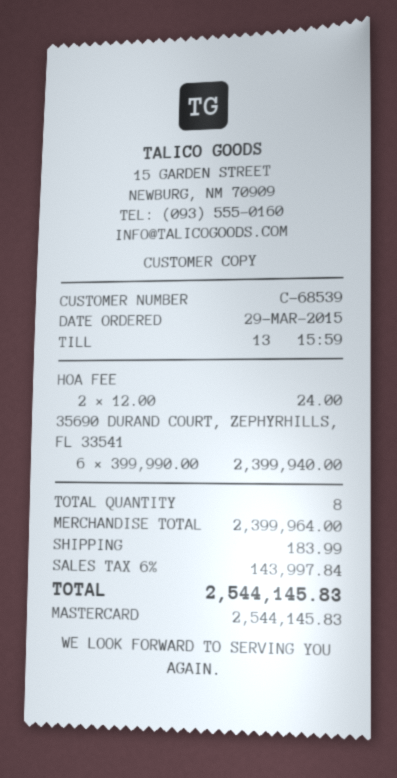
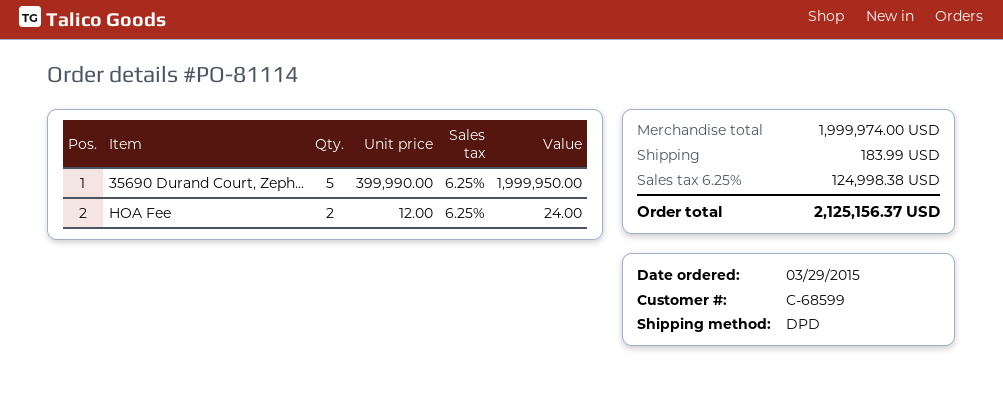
customer number: C-68539 -> C-68599
35690 DURAND COURT, ZEPHYRHILLS, FL 33541: 6 x 399990.00 = 2399940.00 -> 5 x 399990.00 = 1999950.00
subtotal: 2399964.00 -> 1999974.00
tax: 6% = 143997.84 -> 6.25% = 124998.38
total: 2544145.83 -> 2125156.37

